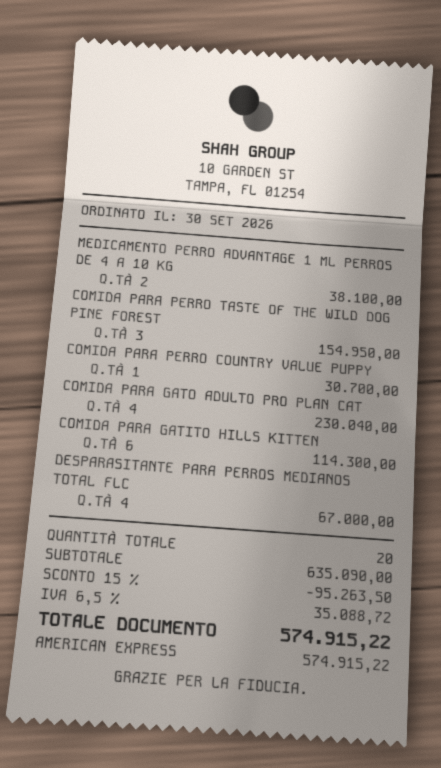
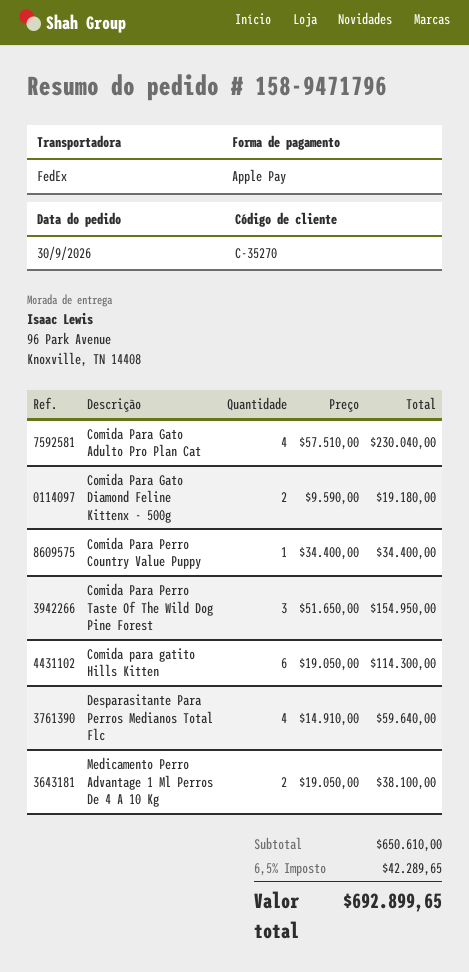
payment method: American Express -> Apple Pay
COMIDA PARA PERRO COUNTRY VALUE PUPPY: 1 for 30700.00 -> 1 for 34400.00
DESPARASITANTE PARA PERROS MEDIANOS TOTAL FLC: 4 for 67000.00 -> 4 for 59640.00
Comida Para Gato Diamond Feline Kittenx - 500g: none -> 2 for 19180.00
subtotal: 635090.00 -> 650610.00
discount: 15% = 95263.50 -> none
tax: 6.5% = 35088.72 -> 6.5% = 42289.65
total: 574915.22 -> 692899.65

